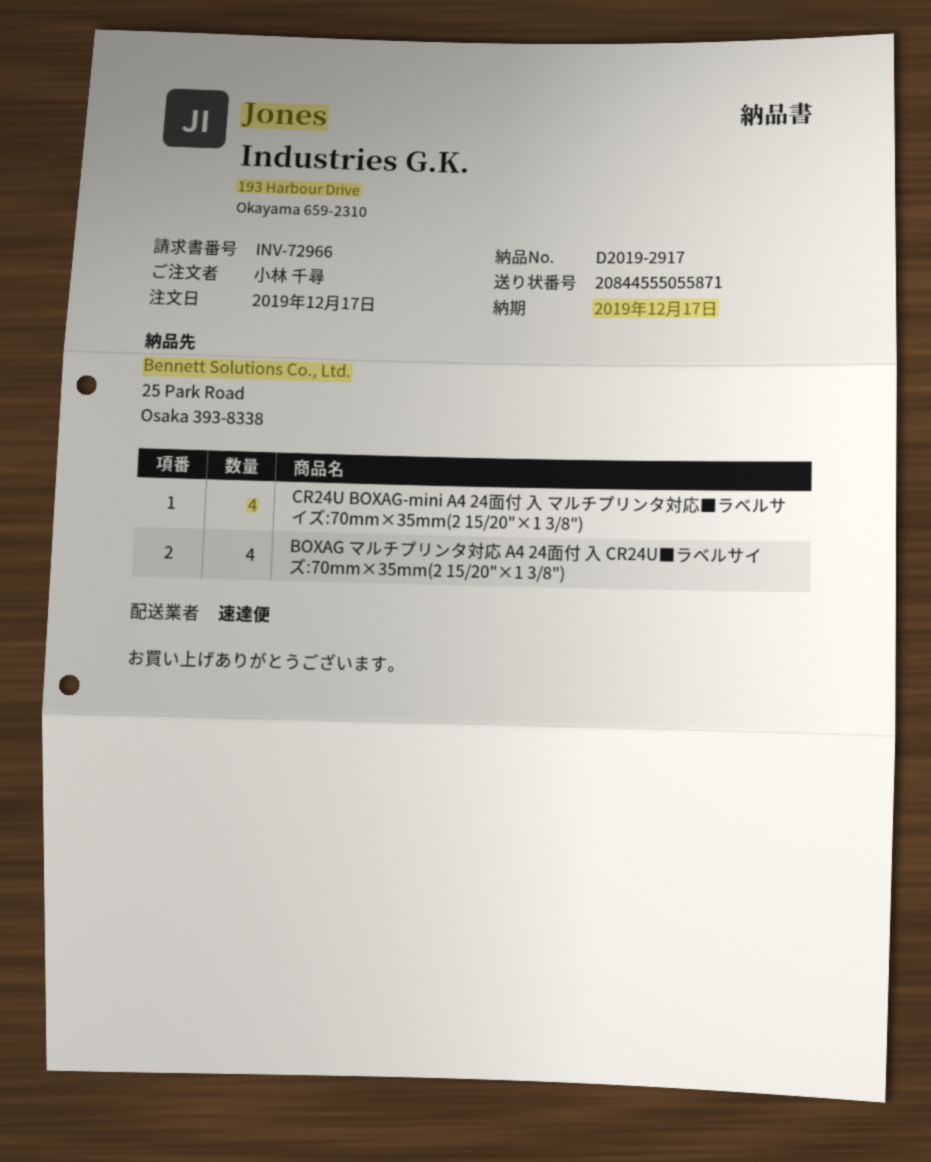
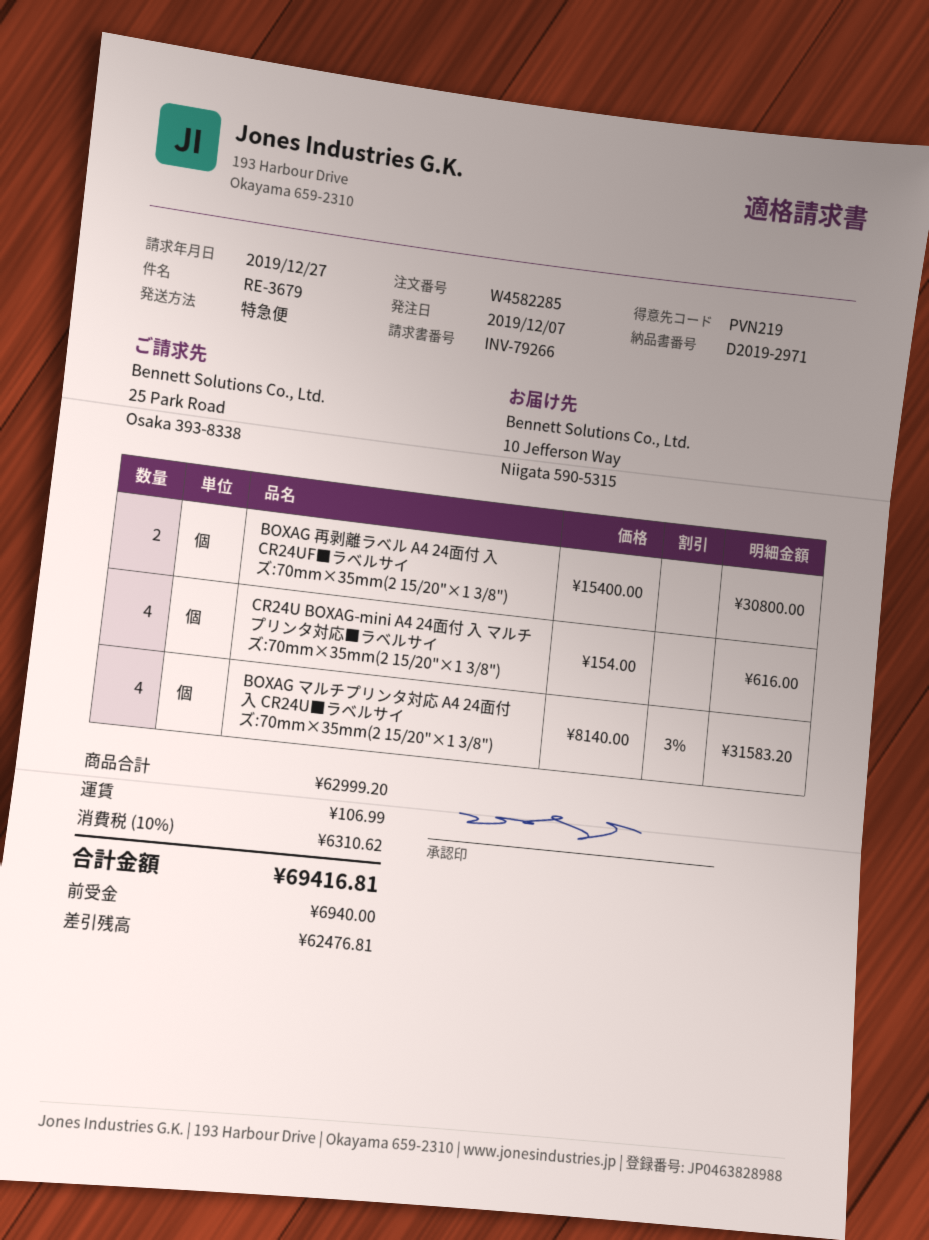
order date: 2019-12-17 -> 2019-12-07
delivery note number: D2019-2917 -> D2019-2971
invoice number: INV-72966 -> INV-79266
ship to: 25 Park Road, Osaka 393-8338 -> 10 Jefferson Way, Niigata 590-5315
BOXAG 再剥離ラベル A4 24面付 入 CR24UF■ラベルサイズ:70mm×35mm(2 15/20"×1 3/8"): none -> 2

